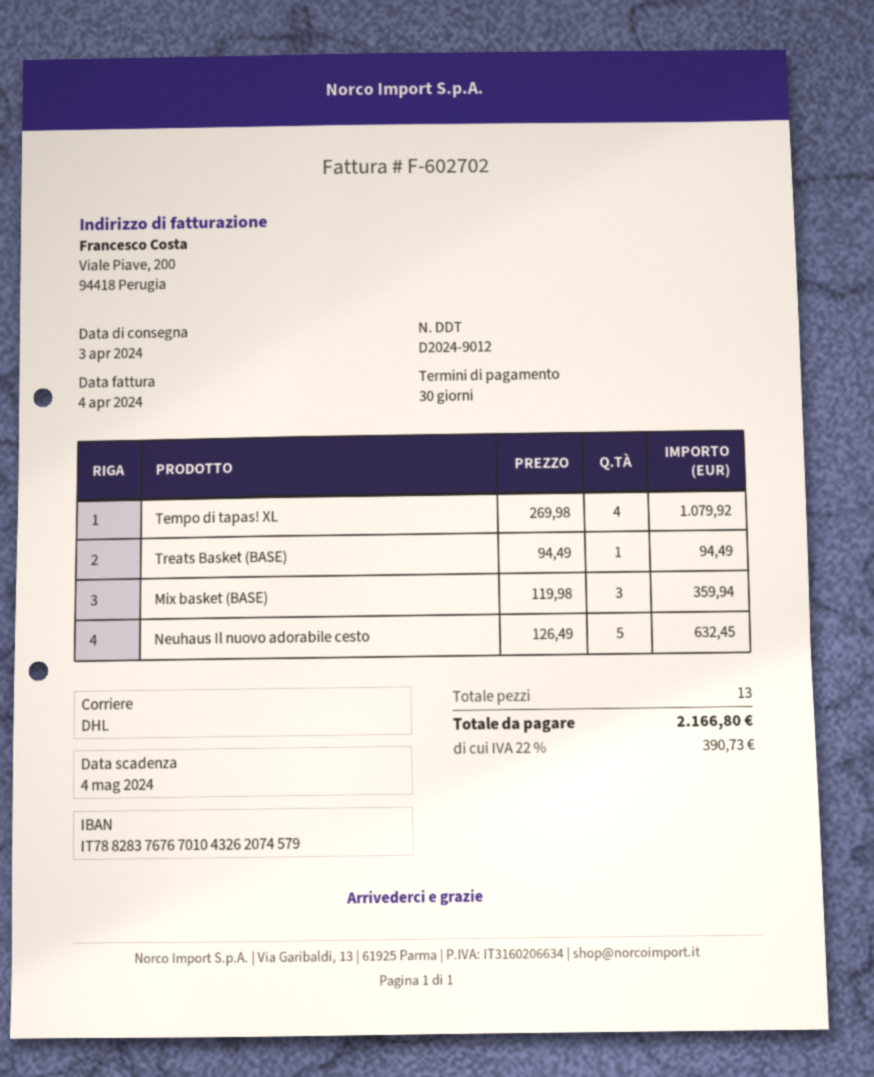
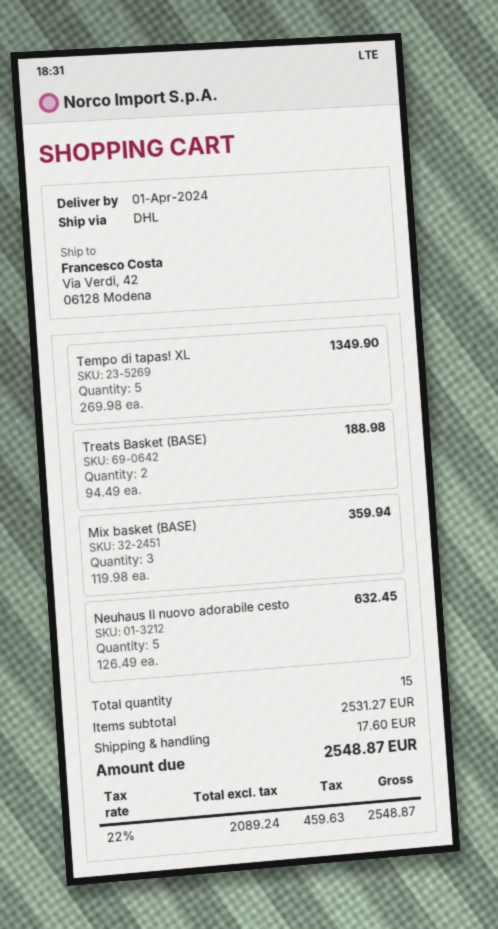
delivery date: 2024-04-03 -> 2024-04-01
Tempo di tapas! XL: 4 x 269.98 = 1079.92 -> 5 x 269.98 = 1349.90
Treats Basket (BASE): 1 x 94.49 = 94.49 -> 2 x 94.49 = 188.98
total quantity: 13 -> 15
shipping: none -> 17.60
tax: 22% = 390.73 -> 22% = 459.63
total: 2166.80 -> 2548.87

